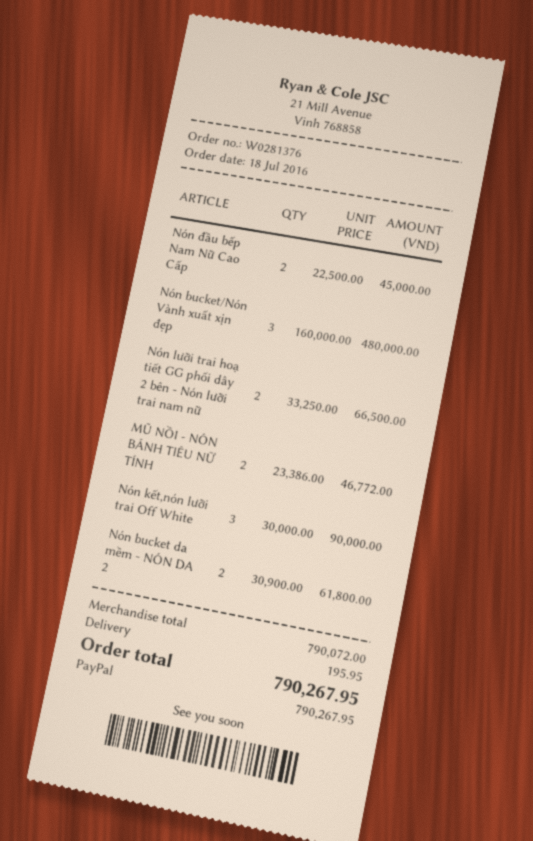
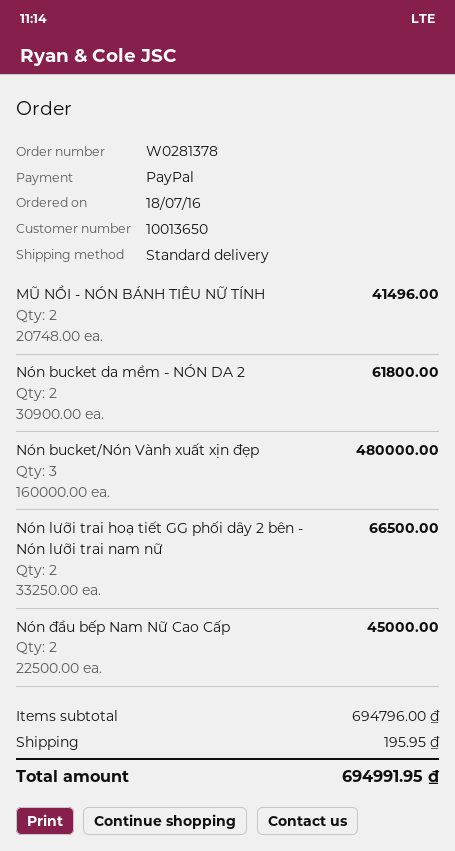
order number: W0281376 -> W0281378
MŨ NỒI - NÓN BÁNH TIÊU NỮ TÍNH: 2 x 23386.00 = 46772.00 -> 2 x 20748.00 = 41496.00
Nón kết,nón lưỡi trai Off White: 3 x 30000.00 = 90000.00 -> none
subtotal: 790072.00 -> 694796.00
total: 790267.95 -> 694991.95

